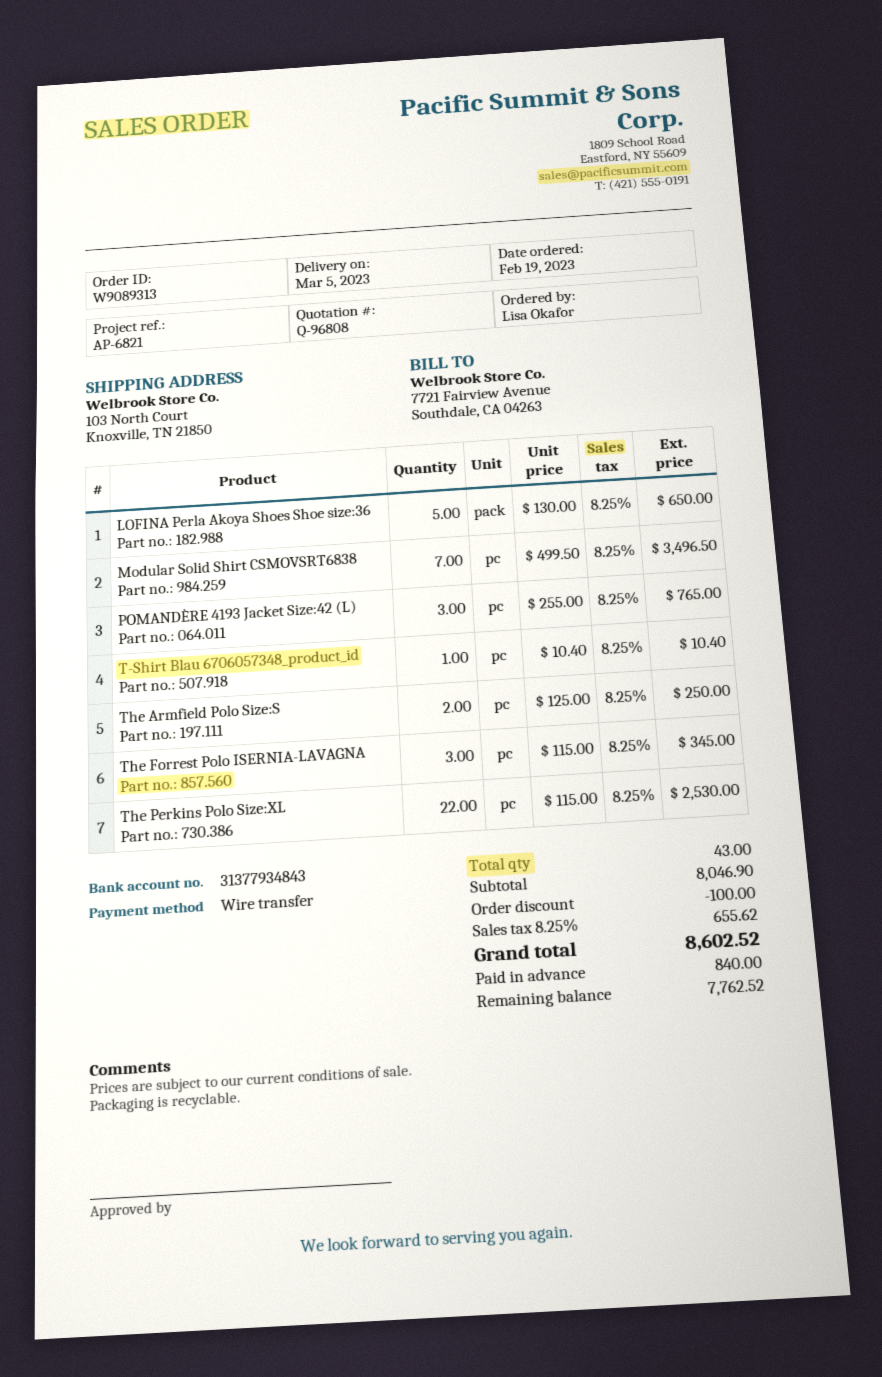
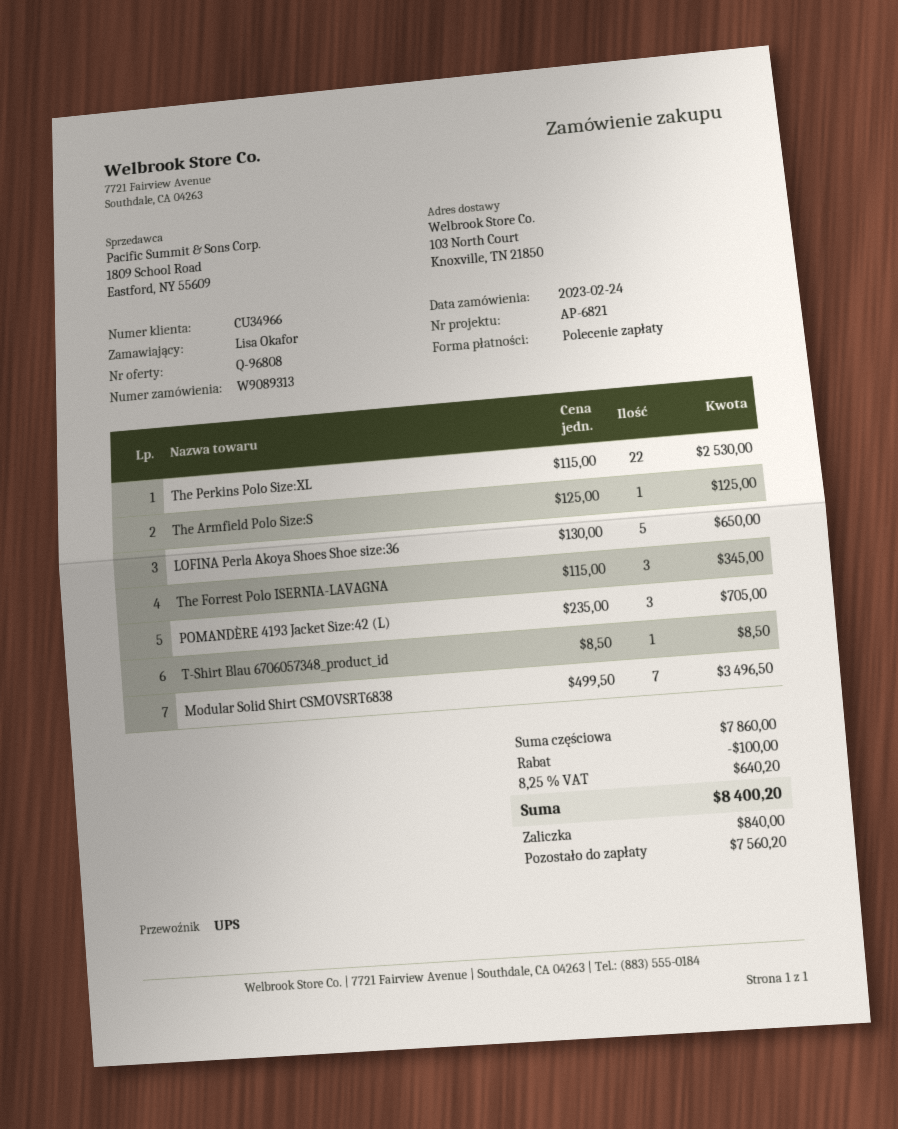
order date: 2023-02-19 -> 2023-02-24
payment method: bank transfer -> direct debit
POMANDÈRE 4193 Jacket Size:42 (L): 3 x 255.00 = 765.00 -> 3 x 235.00 = 705.00
T-Shirt Blau 6706057348_product_id: 1 x 10.40 = 10.40 -> 1 x 8.50 = 8.50
The Armfield Polo Size:S: 2 x 125.00 = 250.00 -> 1 x 125.00 = 125.00
subtotal: 8046.90 -> 7860.00
tax: 8.25% = 655.62 -> 8.25% = 640.20
total: 8602.52 -> 8400.20
balance: 7762.52 -> 7560.20

